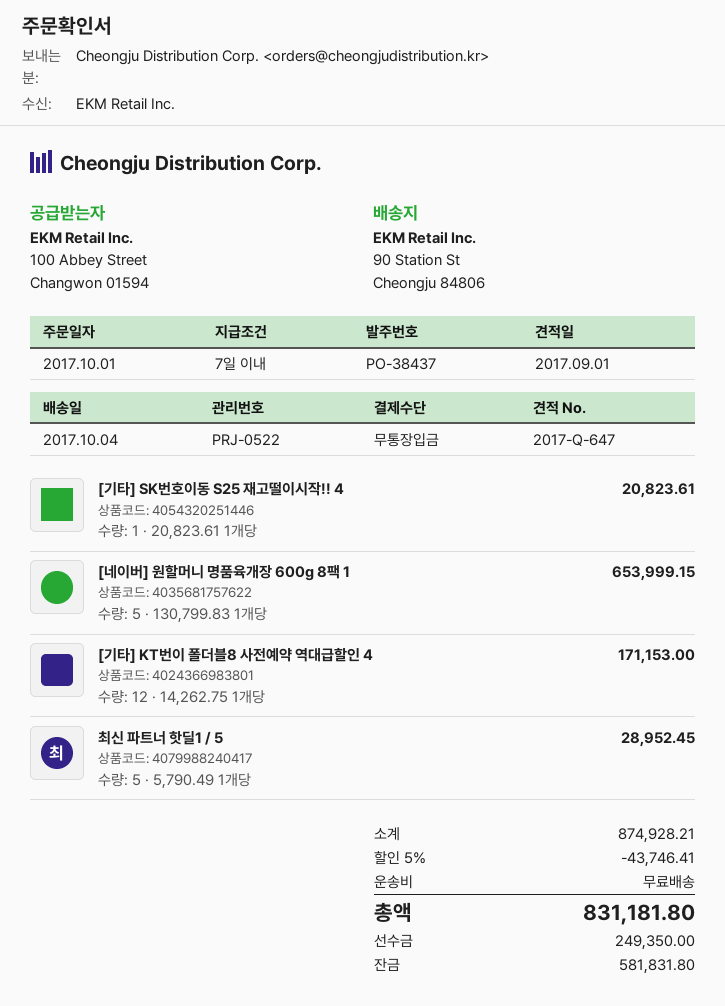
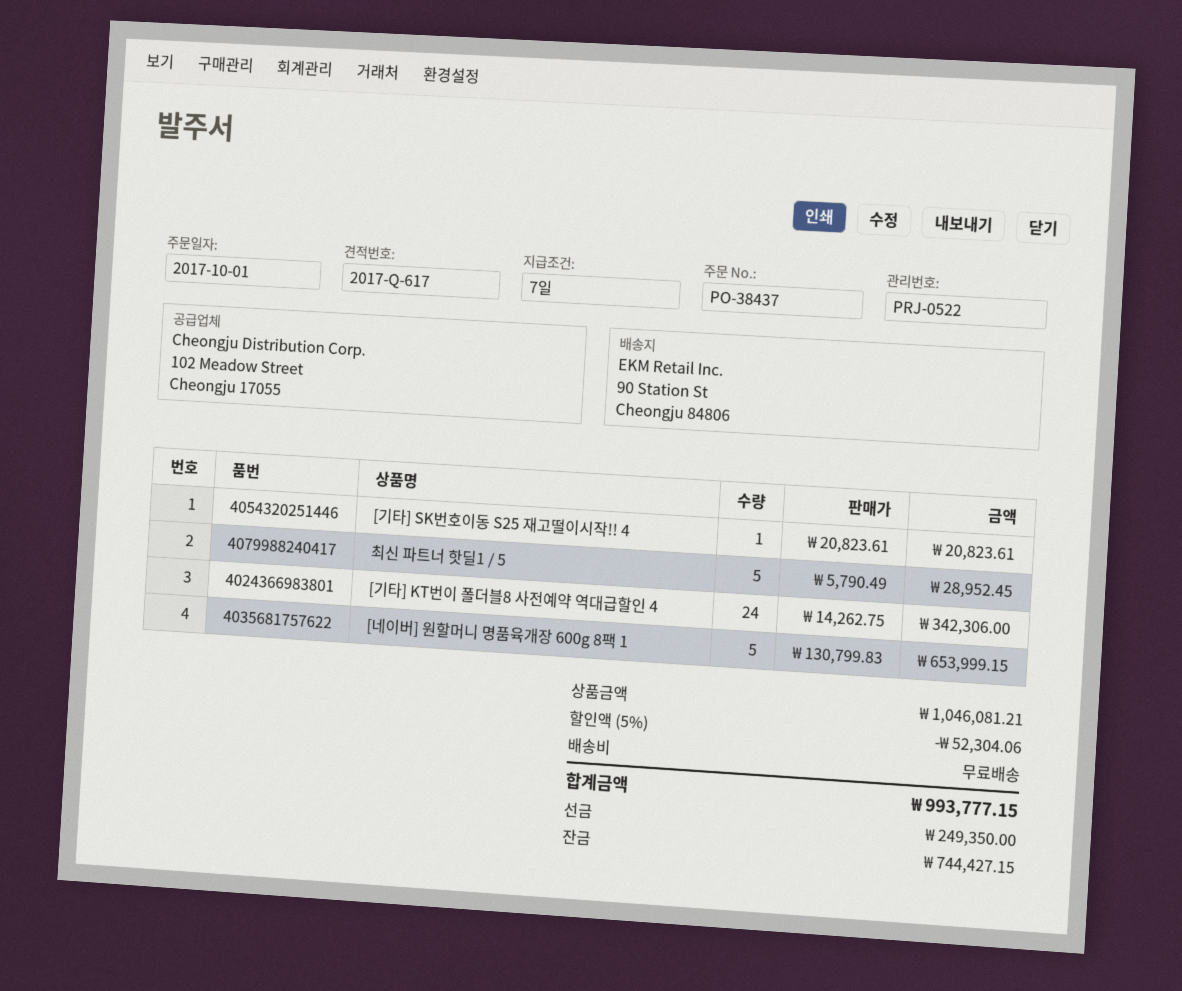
quote number: 2017-Q-647 -> 2017-Q-617
[기타] KT번이 폴더블8 사전예약 역대급할인 4: 12 x 14262.75 = 171153.00 -> 24 x 14262.75 = 342306.00
subtotal: 874928.21 -> 1046081.21
discount: 5% = 43746.41 -> 5% = 52304.06
total: 831181.80 -> 993777.15
balance: 581831.80 -> 744427.15

